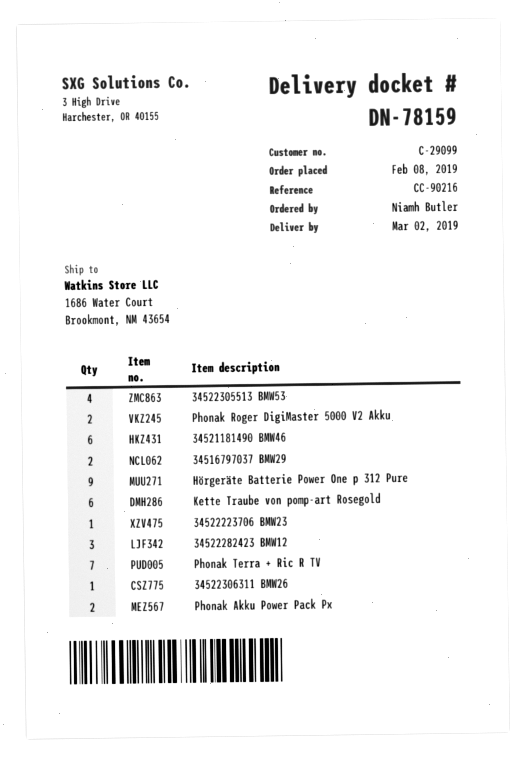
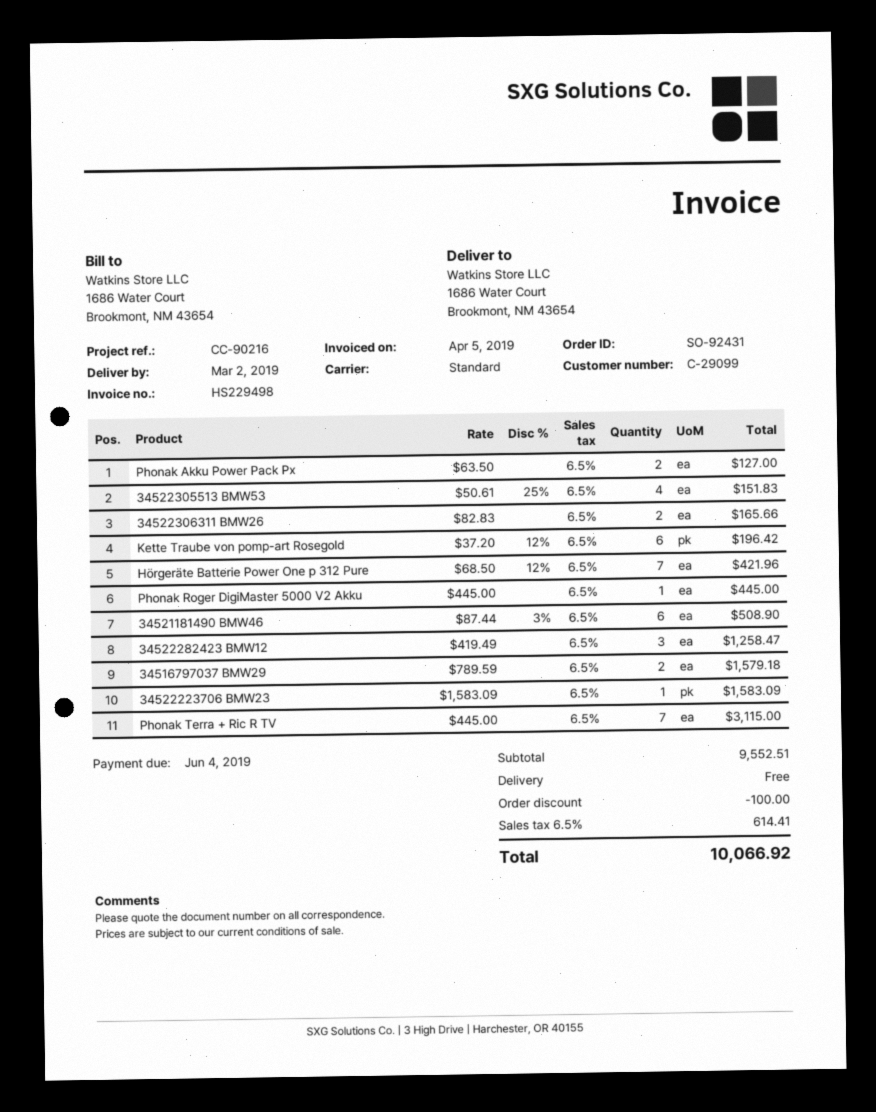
Phonak Roger DigiMaster 5000 V2 Akku: 2 -> 1
Hörgeräte Batterie Power One p 312 Pure: 9 -> 7
34522306311 BMW26: 1 -> 2

